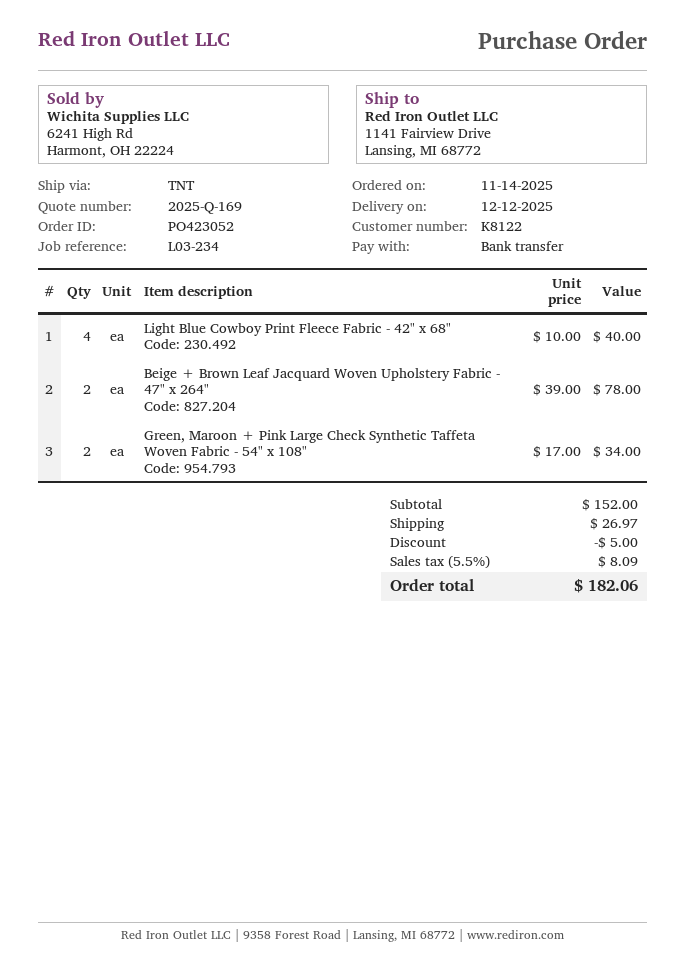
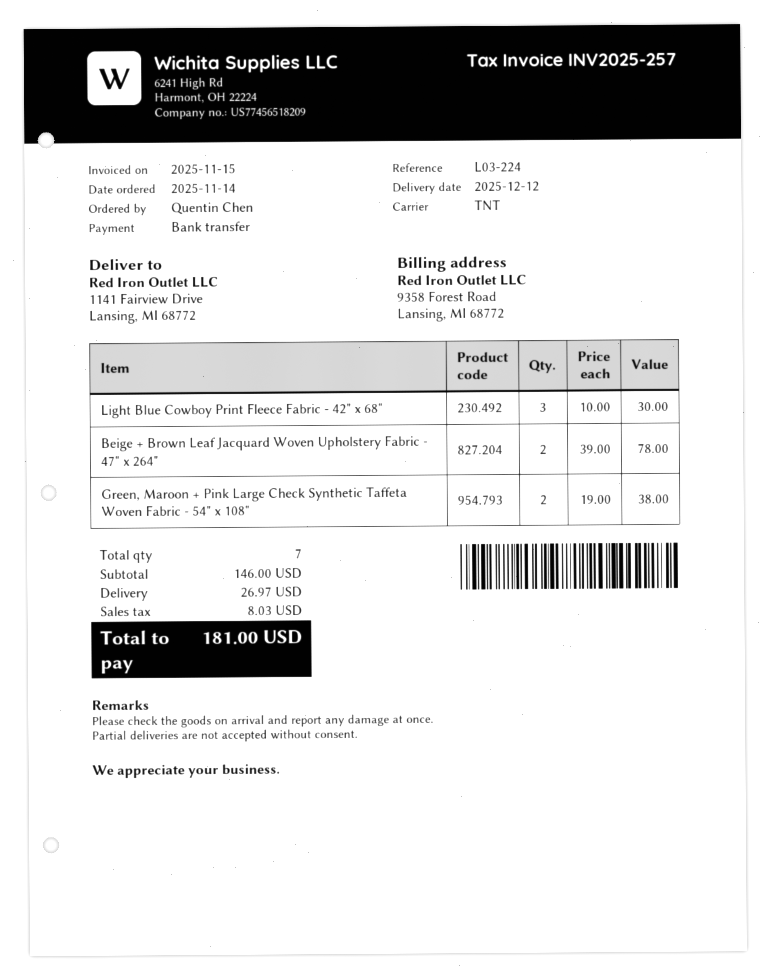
reference: L03-234 -> L03-224
Light Blue Cowboy Print Fleece Fabric - 42" x 68": 4 x 10.00 = 40.00 -> 3 x 10.00 = 30.00
Green, Maroon + Pink Large Check Synthetic Taffeta Woven Fabric - 54" x 108": 2 x 17.00 = 34.00 -> 2 x 19.00 = 38.00
subtotal: 152.00 -> 146.00
discount: 5.00 -> none
tax: 8.09 -> 8.03
total: 182.06 -> 181.00

